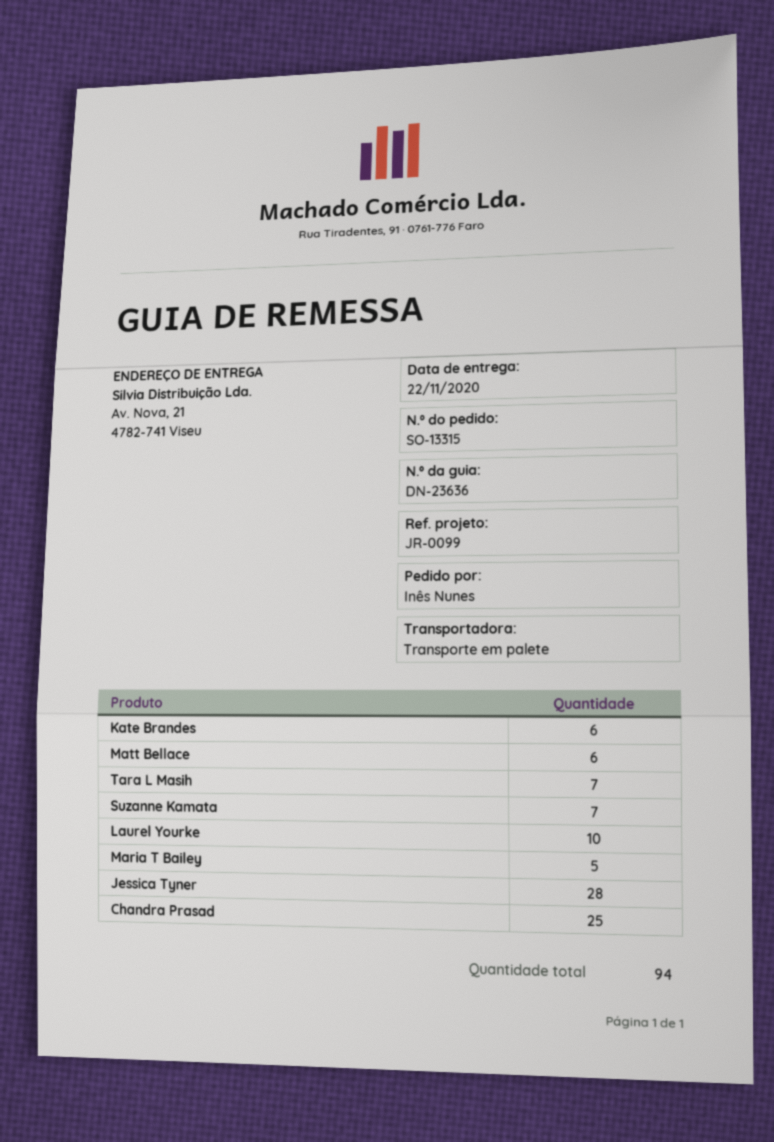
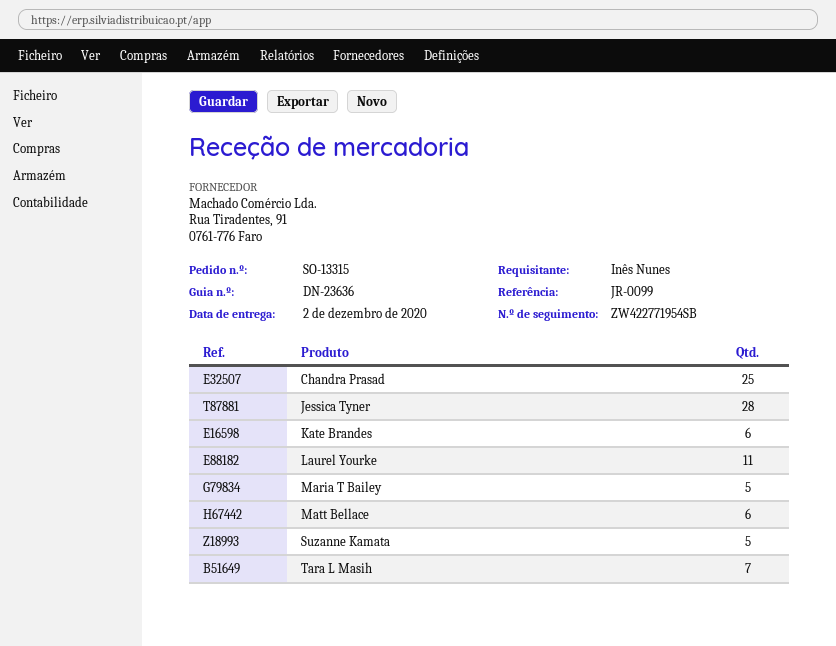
delivery date: 2020-11-22 -> 2020-12-02
Suzanne Kamata: 7 -> 5
Laurel Yourke: 10 -> 11

